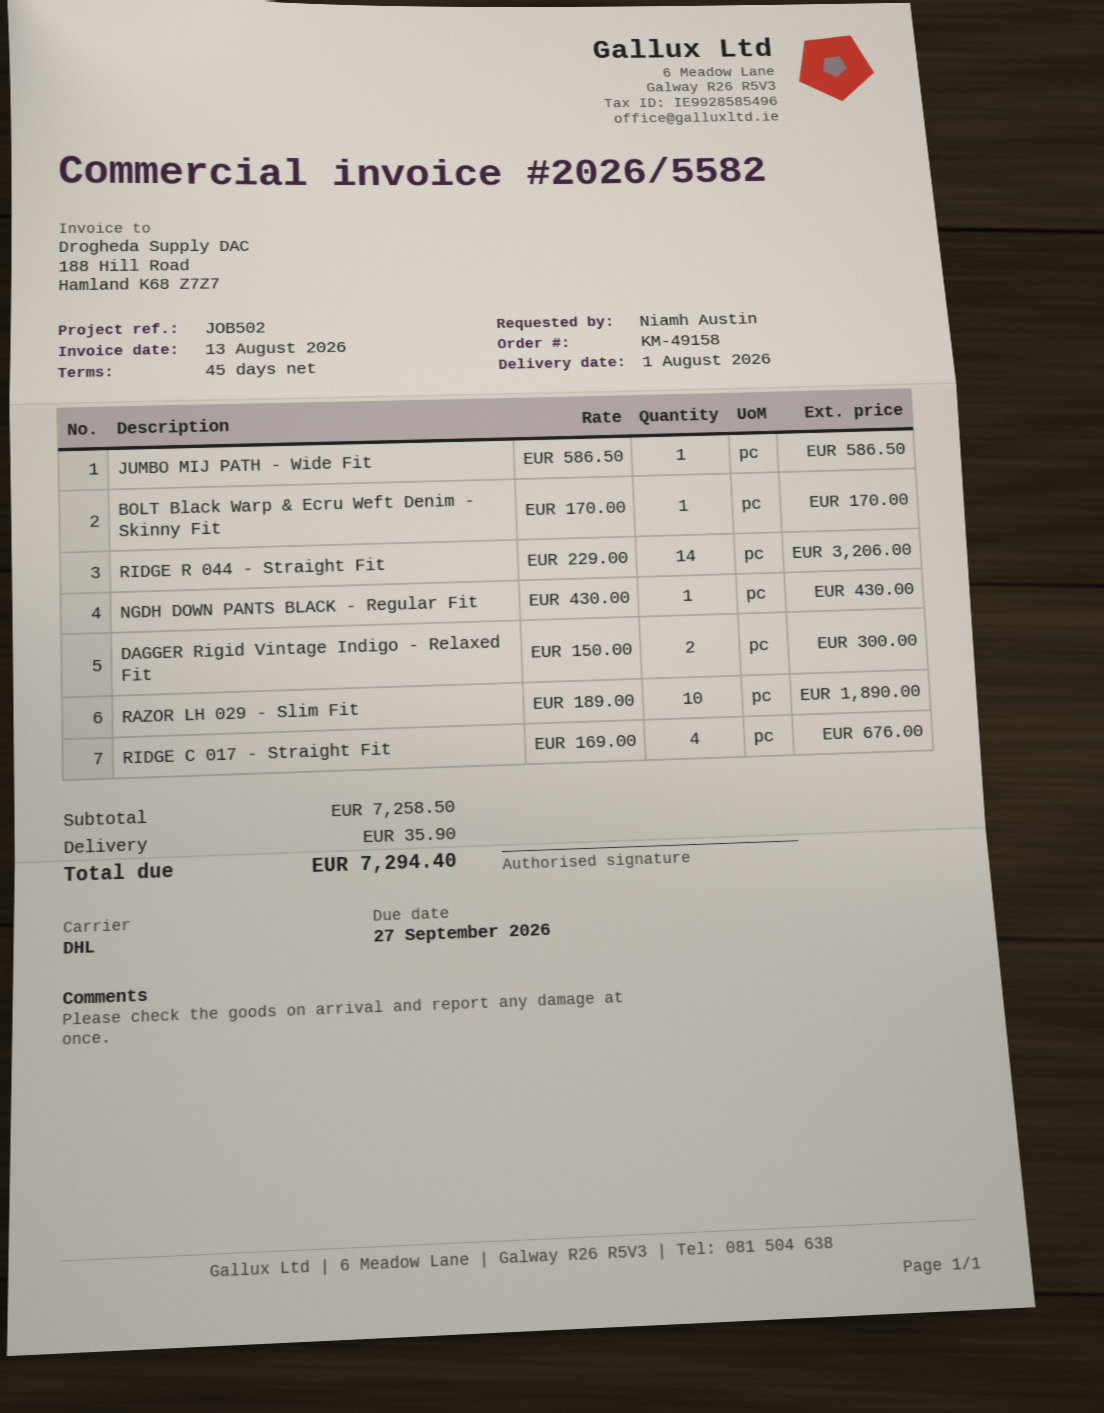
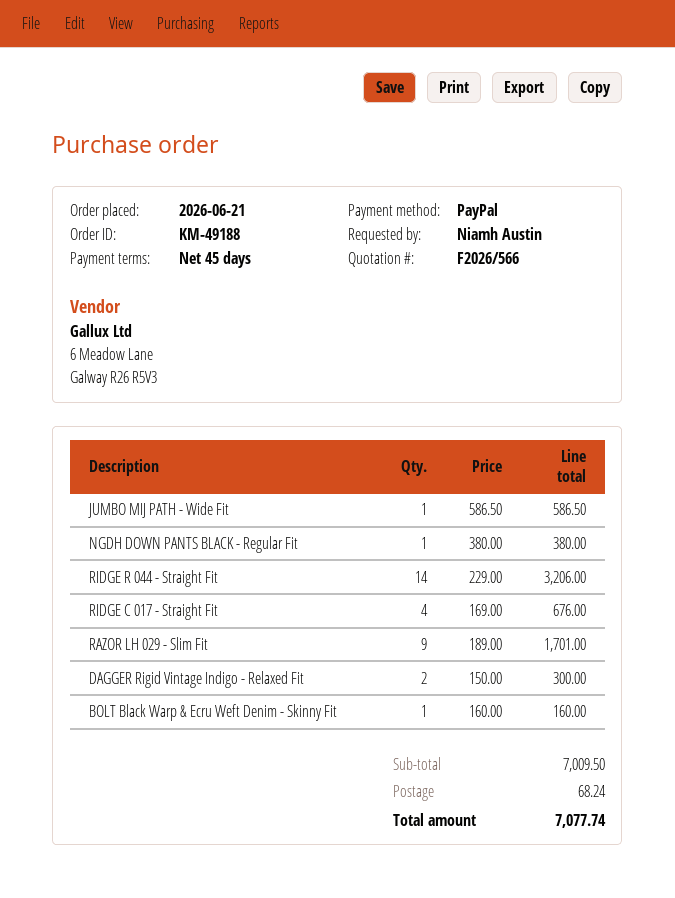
order number: KM-49158 -> KM-49188
BOLT Black Warp & Ecru Weft Denim - Skinny Fit: 1 x 170.00 = 170.00 -> 1 x 160.00 = 160.00
NGDH DOWN PANTS BLACK - Regular Fit: 1 x 430.00 = 430.00 -> 1 x 380.00 = 380.00
RAZOR LH 029 - Slim Fit: 10 x 189.00 = 1890.00 -> 9 x 189.00 = 1701.00
subtotal: 7258.50 -> 7009.50
shipping: 35.90 -> 68.24
total: 7294.40 -> 7077.74

